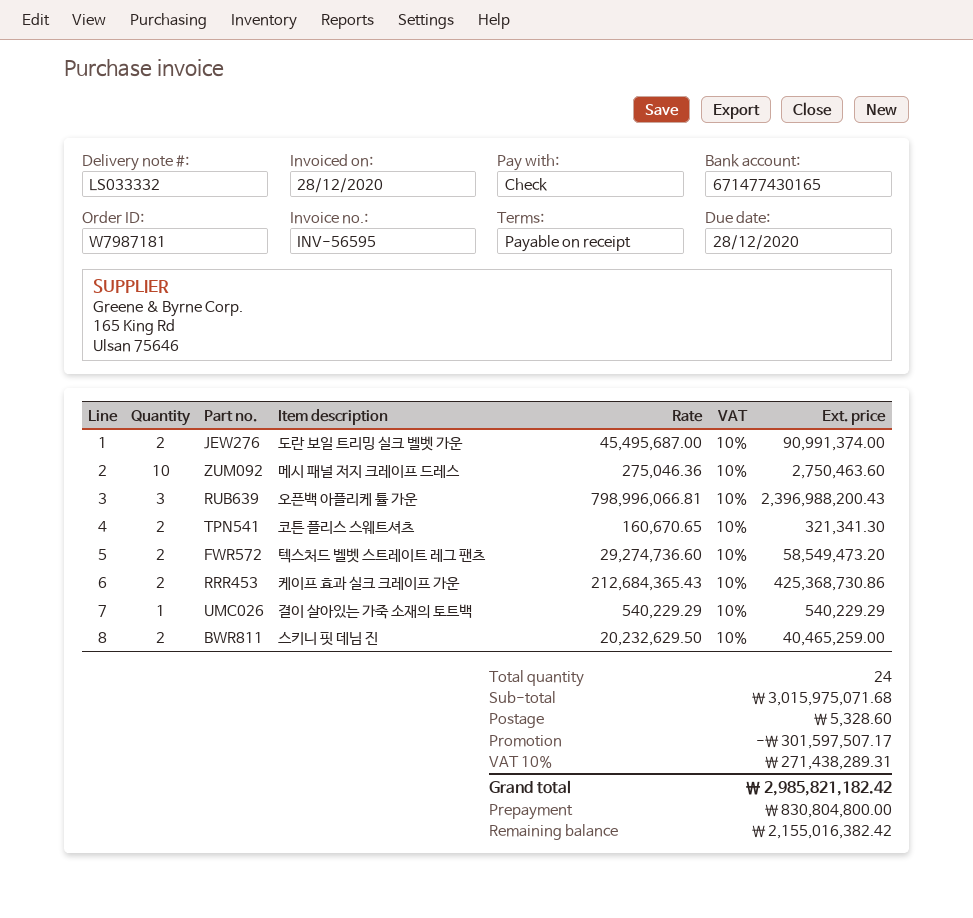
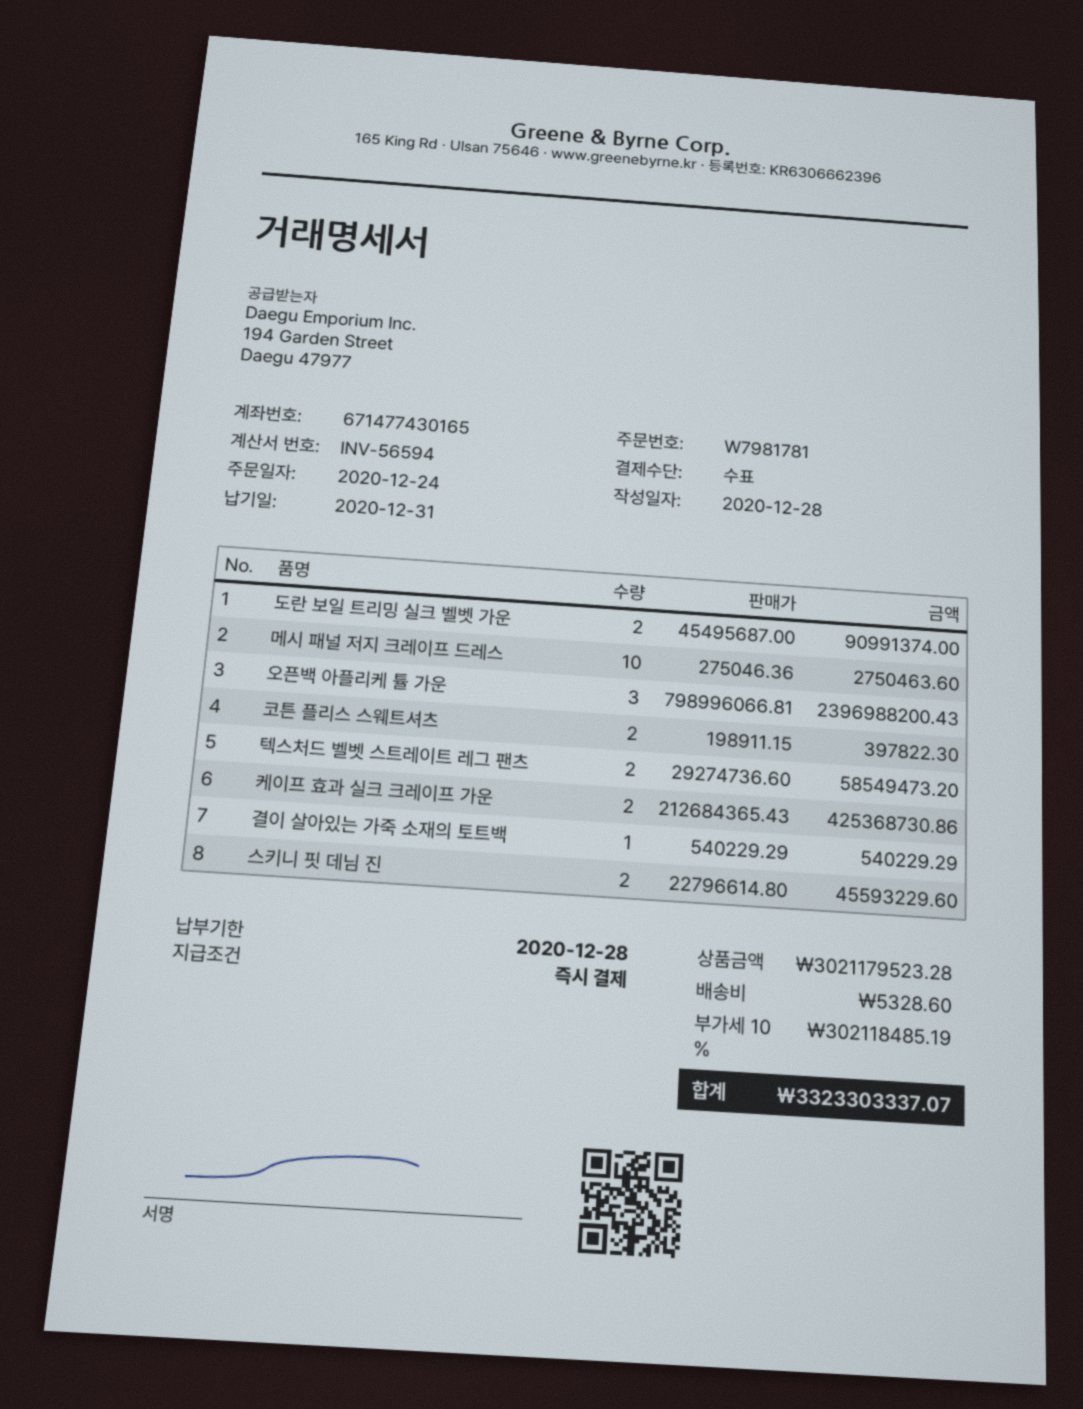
order number: W7987181 -> W7981781
invoice number: INV-56595 -> INV-56594
코튼 플리스 스웨트셔츠: 2 x 160670.65 = 321341.30 -> 2 x 198911.15 = 397822.30
스키니 핏 데님 진: 2 x 20232629.50 = 40465259.00 -> 2 x 22796614.80 = 45593229.60
subtotal: 3015975071.68 -> 3021179523.28
discount: 301597507.17 -> none
tax: 10% = 271438289.31 -> 10% = 302118485.19
total: 2985821182.42 -> 3323303337.07

